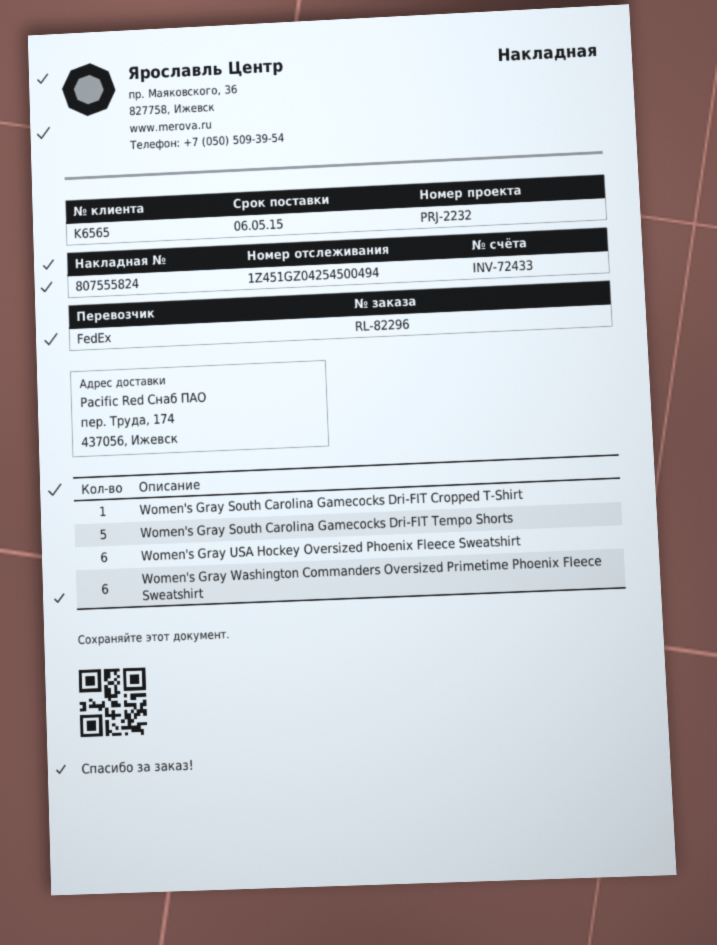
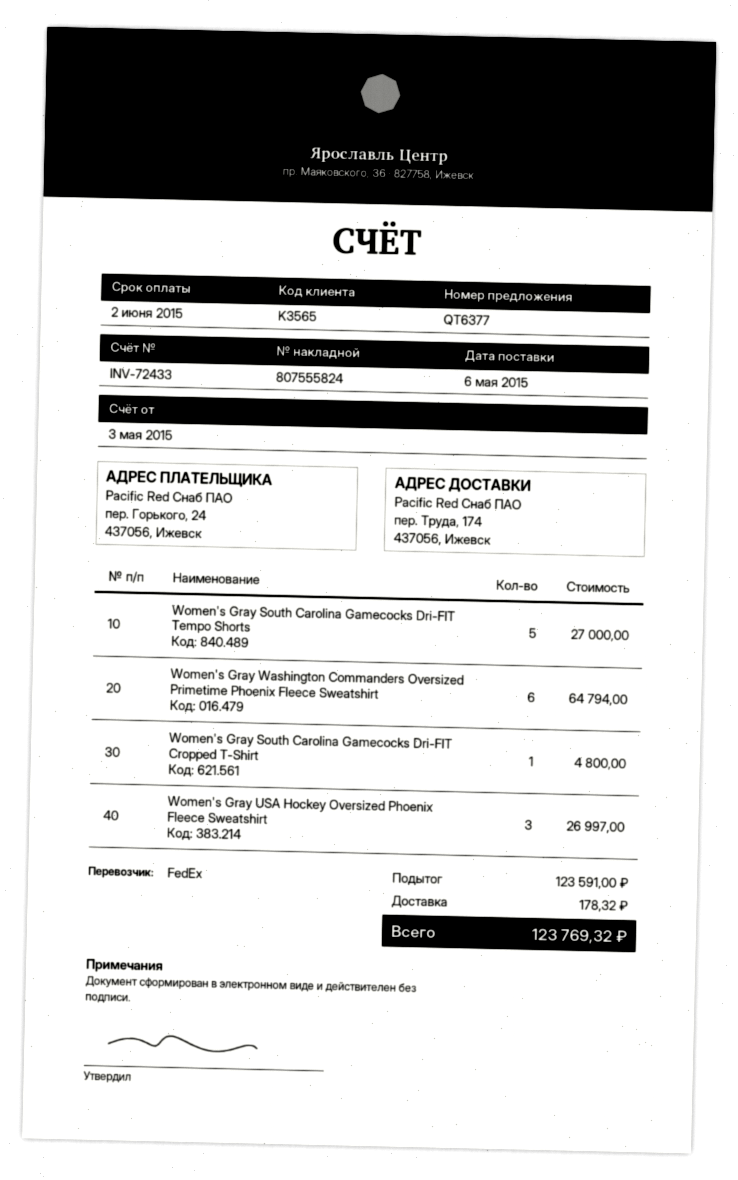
customer number: K6565 -> K3565
Women's Gray USA Hockey Oversized Phoenix Fleece Sweatshirt: 6 -> 3

